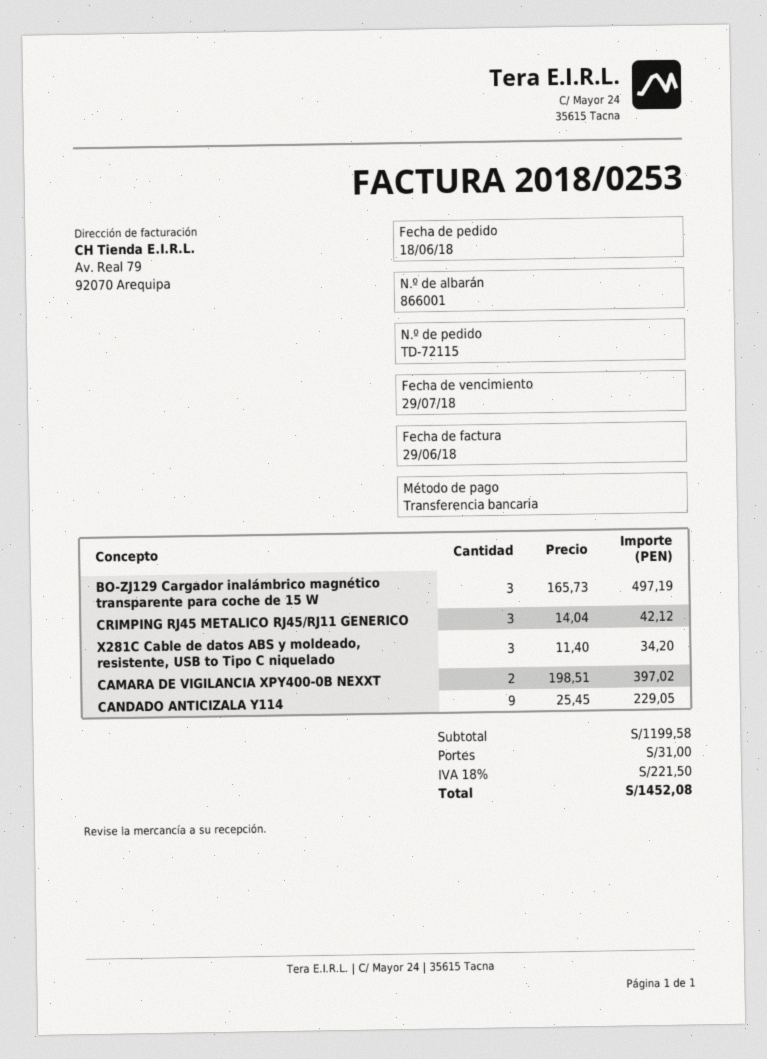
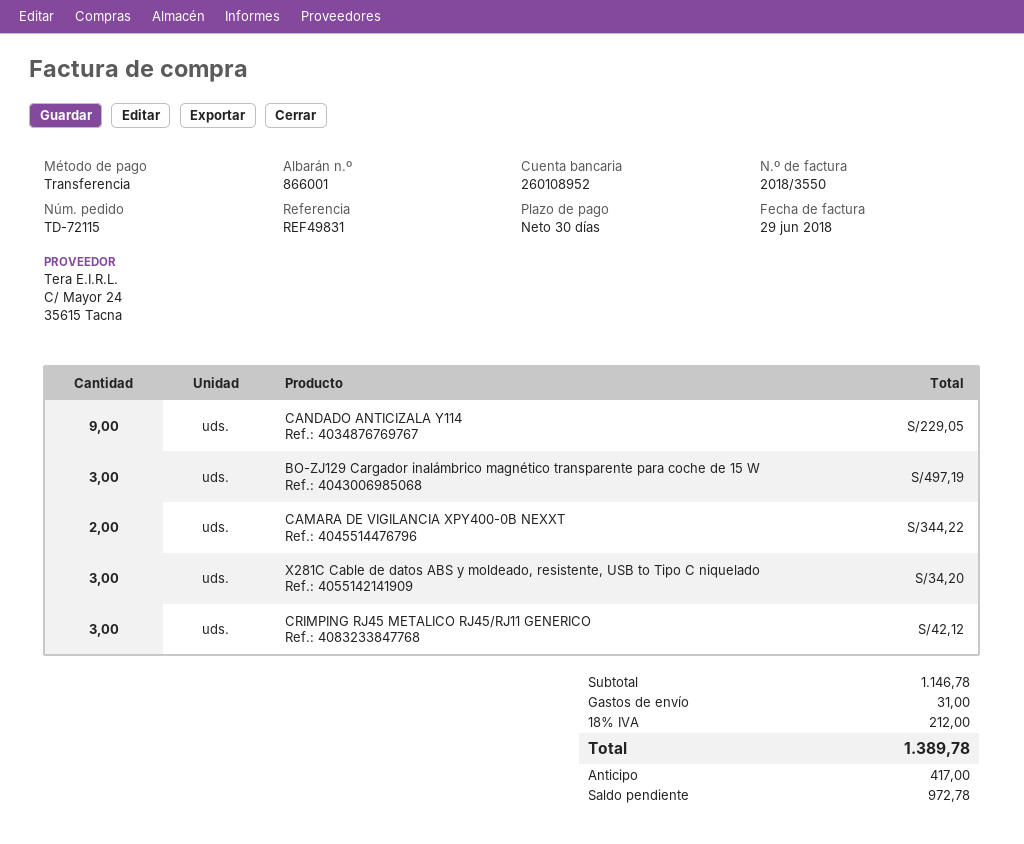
invoice number: 2018/0253 -> 2018/3550
CAMARA DE VIGILANCIA XPY400-0B NEXXT: 2 for 397.02 -> 2 for 344.22
subtotal: 1199.58 -> 1146.78
tax: 18% = 221.50 -> 18% = 212.00
total: 1452.08 -> 1389.78

